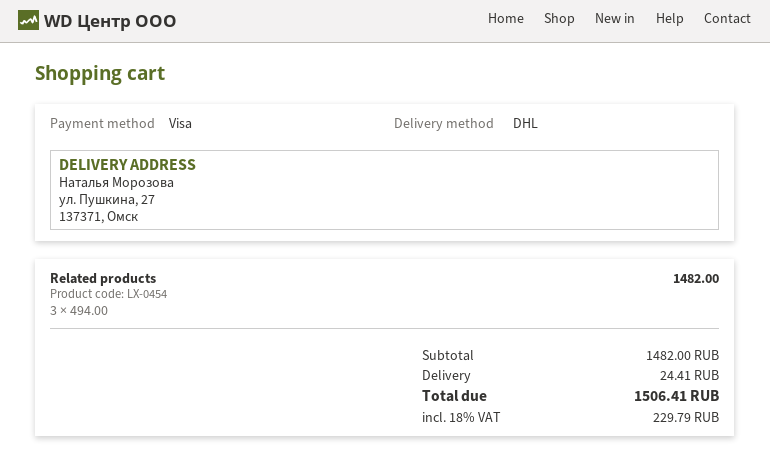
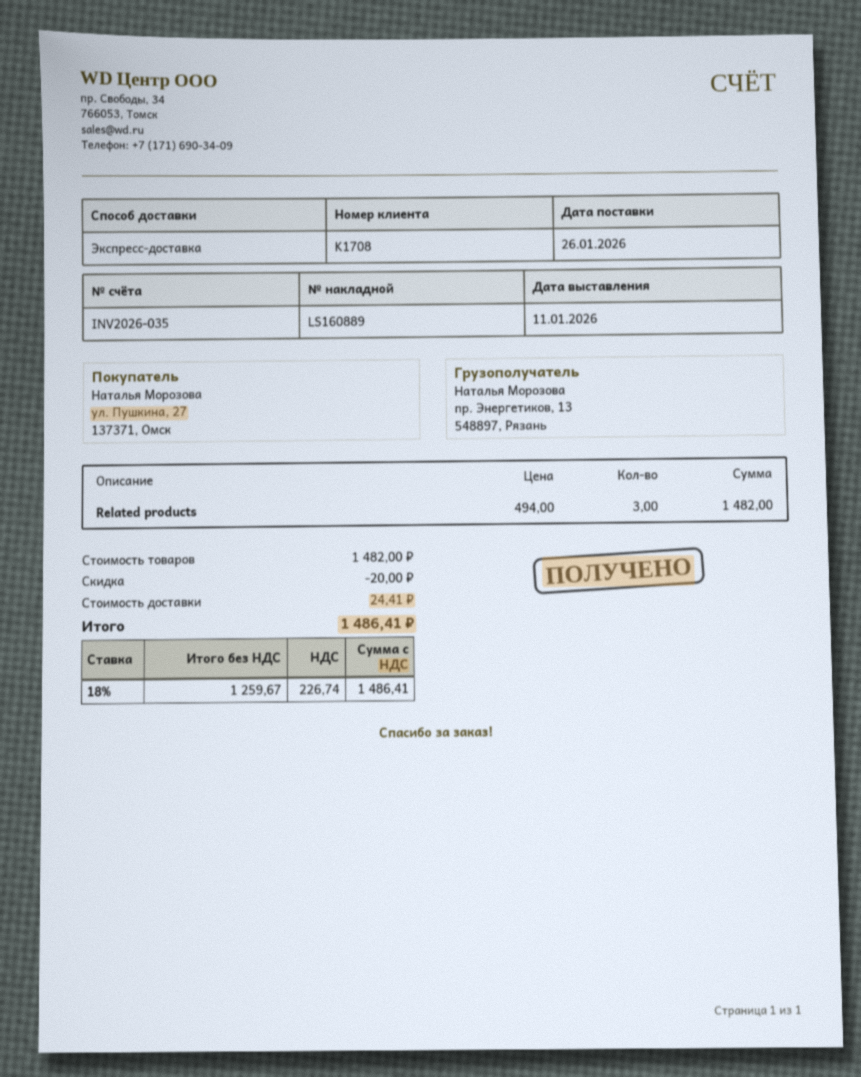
shipping method: DHL -> express
ship to: ул. Пушкина, 27, 137371, Омск -> пр. Энергетиков, 13, 548897, Рязань
discount: none -> 20.00
tax: 18% = 229.79 -> 18% = 226.74
total: 1506.41 -> 1486.41

